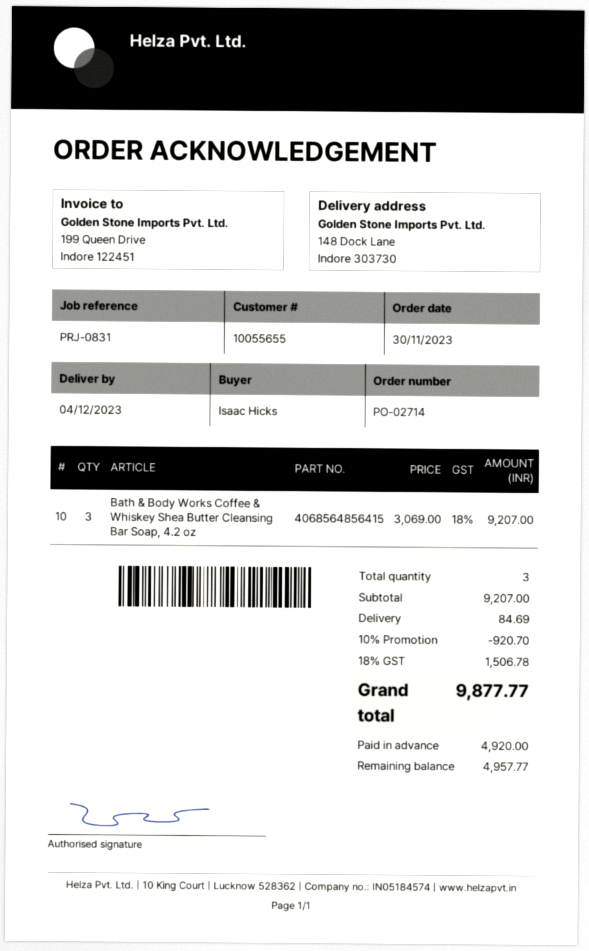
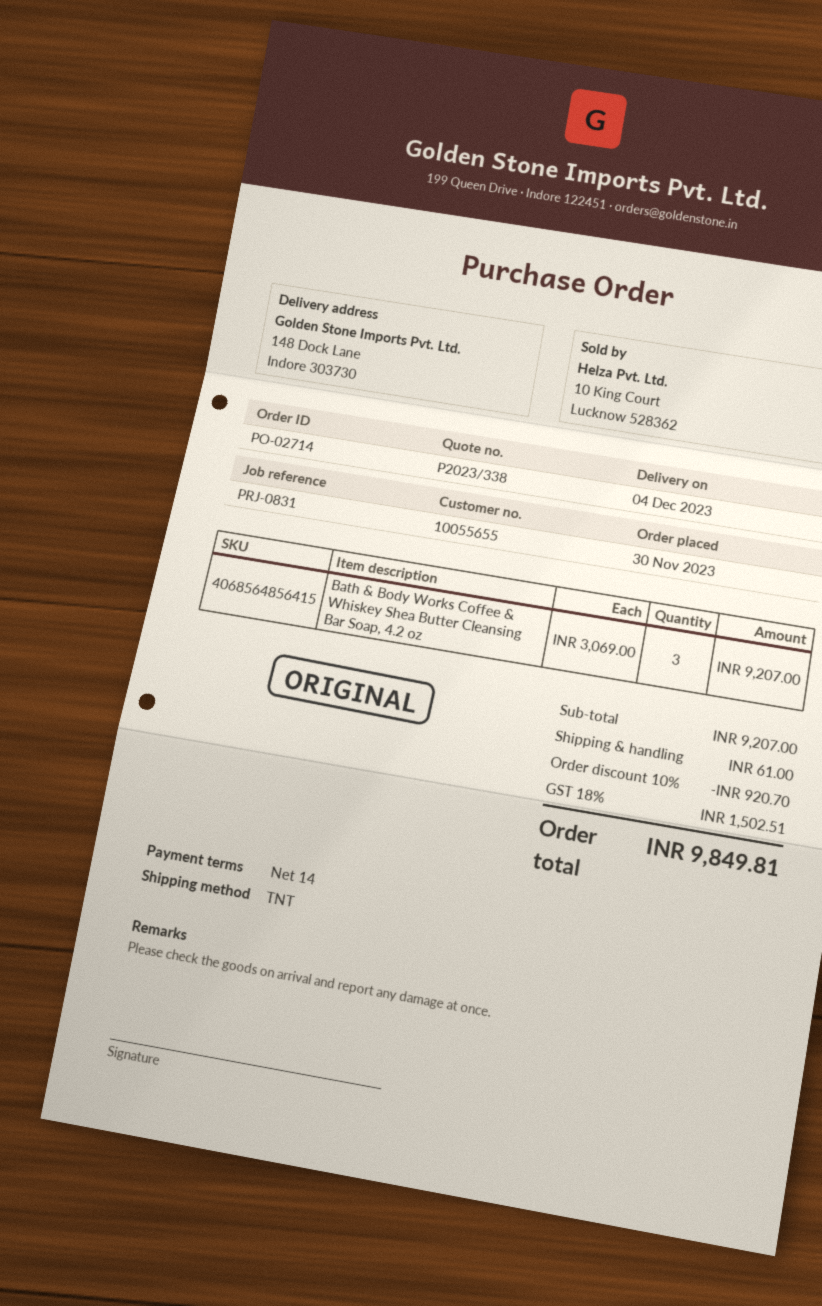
shipping: 84.69 -> 61.00
tax: 18% = 1506.78 -> 18% = 1502.51
total: 9877.77 -> 9849.81

